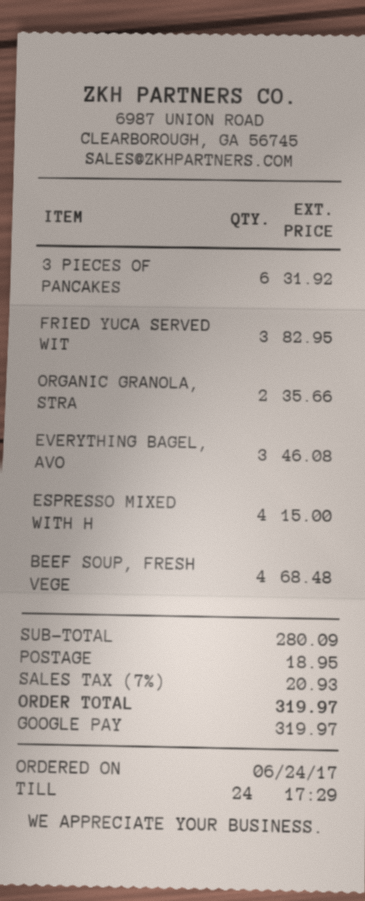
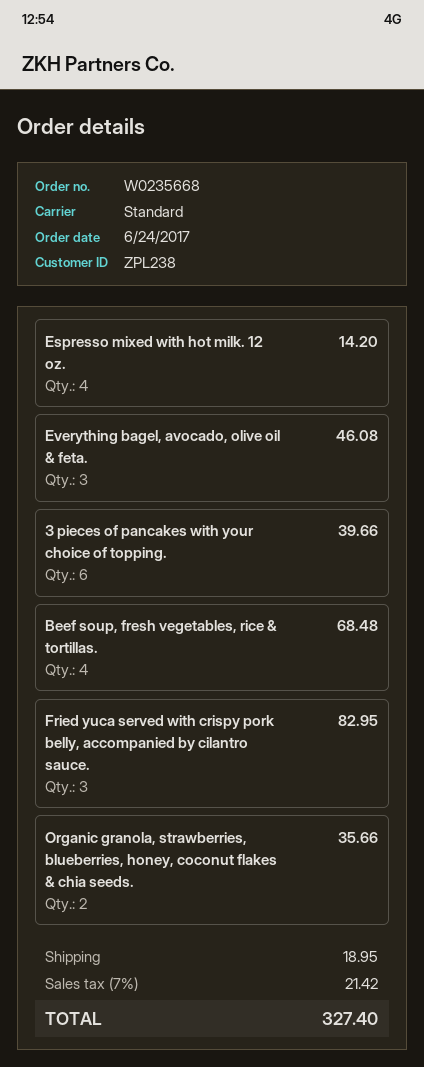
3 PIECES OF PANCAKES: 6 for 31.92 -> 6 for 39.66
ESPRESSO MIXED WITH H: 4 for 15.00 -> 4 for 14.20
tax: 7% = 20.93 -> 7% = 21.42
total: 319.97 -> 327.40

